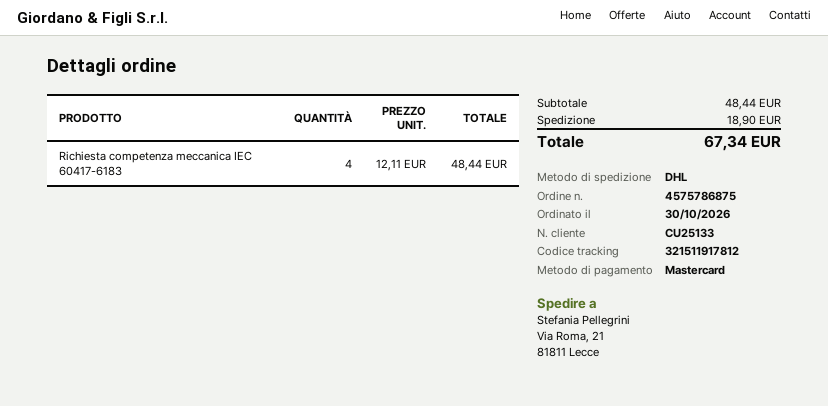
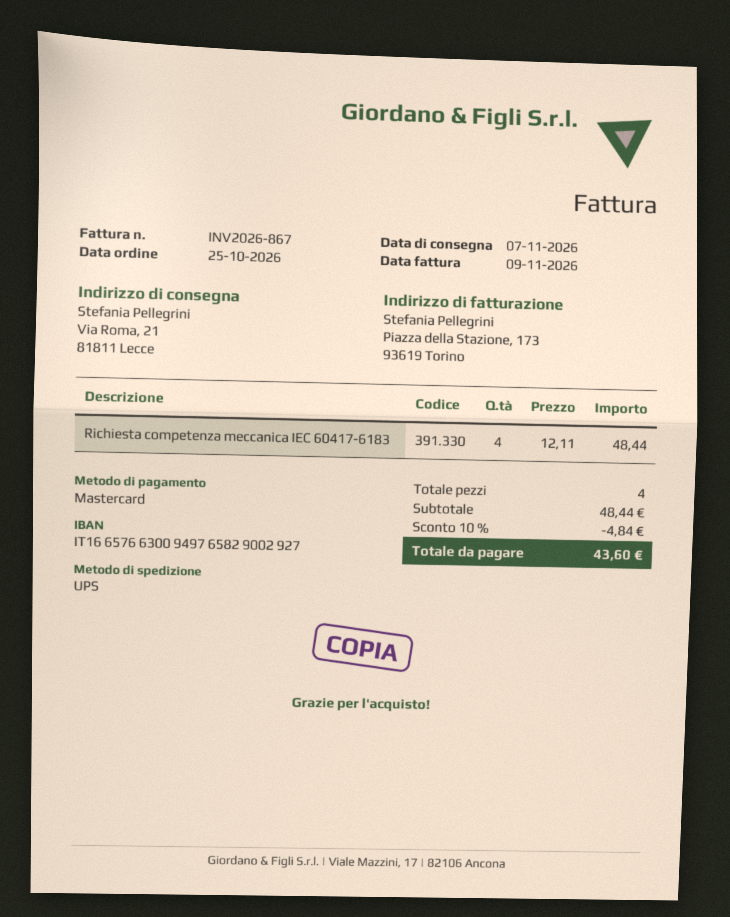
order date: 2026-10-30 -> 2026-10-25
shipping method: DHL -> UPS
discount: none -> 10% = 4.84
shipping: 18.90 -> none
total: 67.34 -> 43.60

